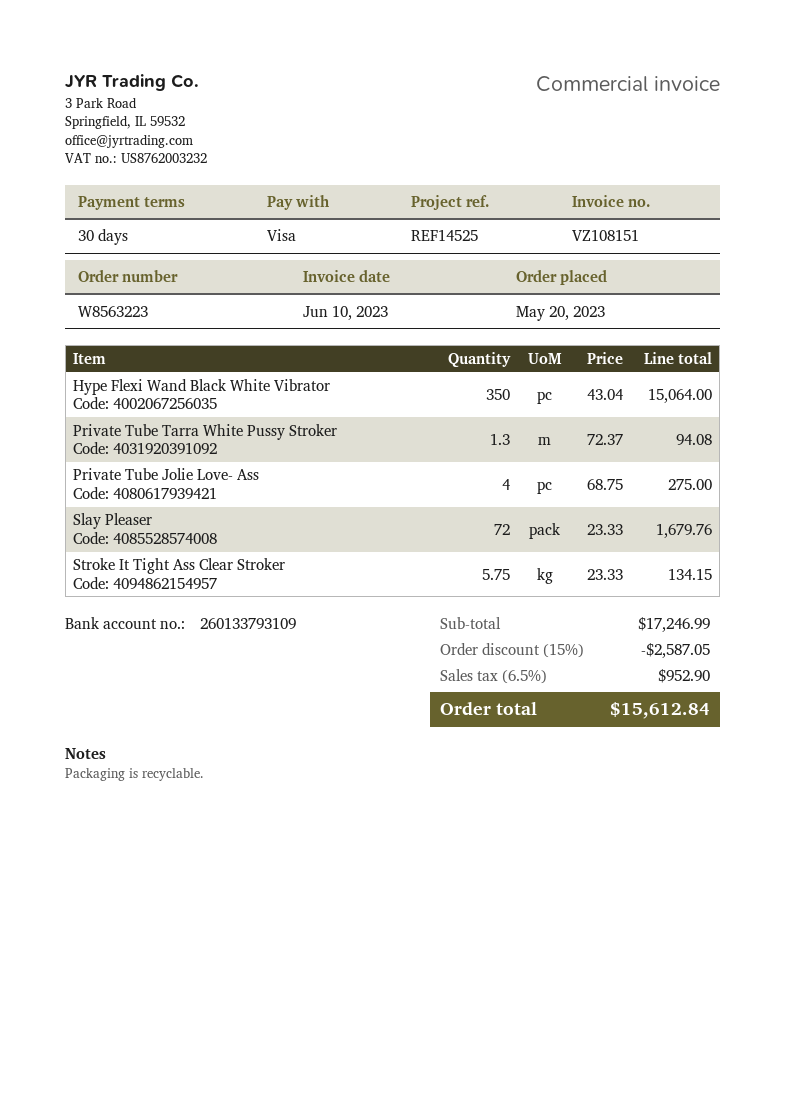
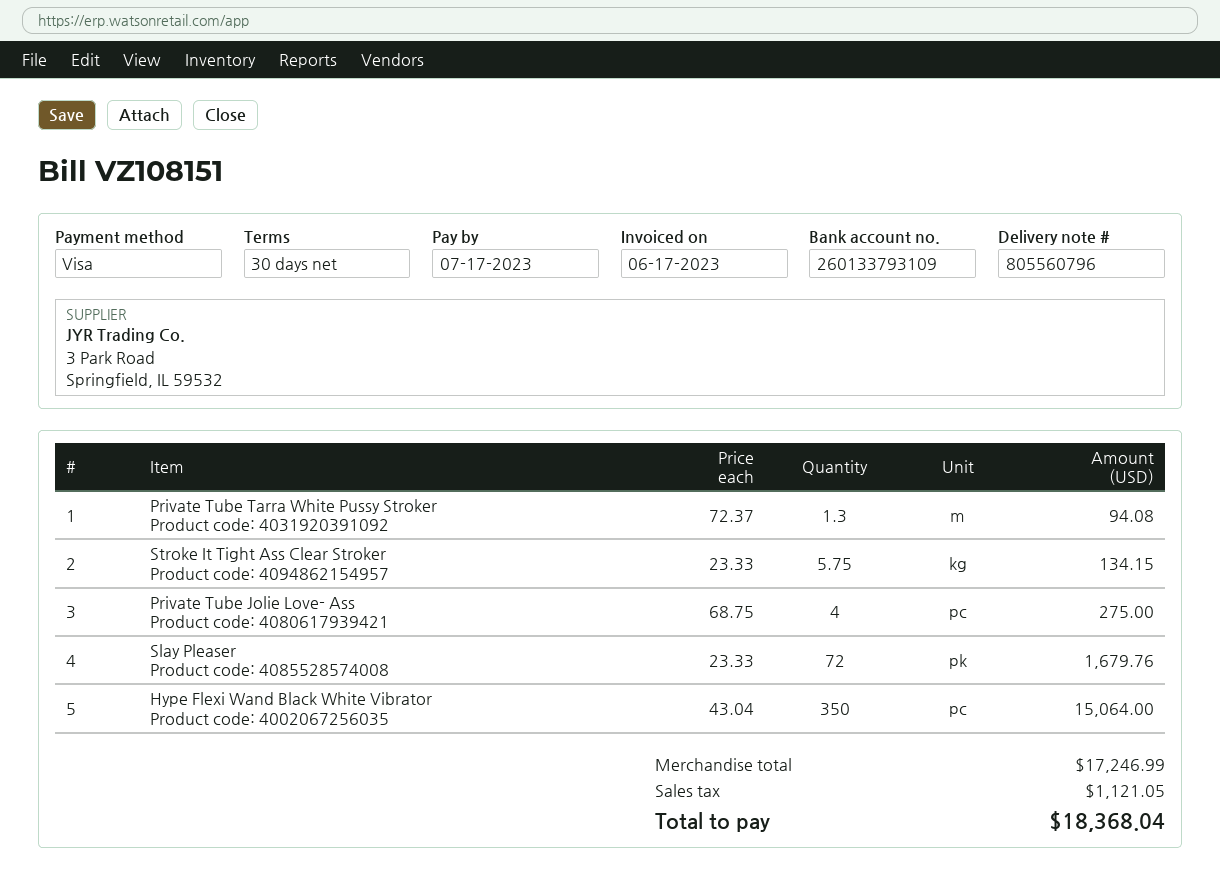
invoice date: 2023-06-10 -> 2023-06-17
discount: 15% = 2587.05 -> none
tax: 952.90 -> 1121.05
total: 15612.84 -> 18368.04

